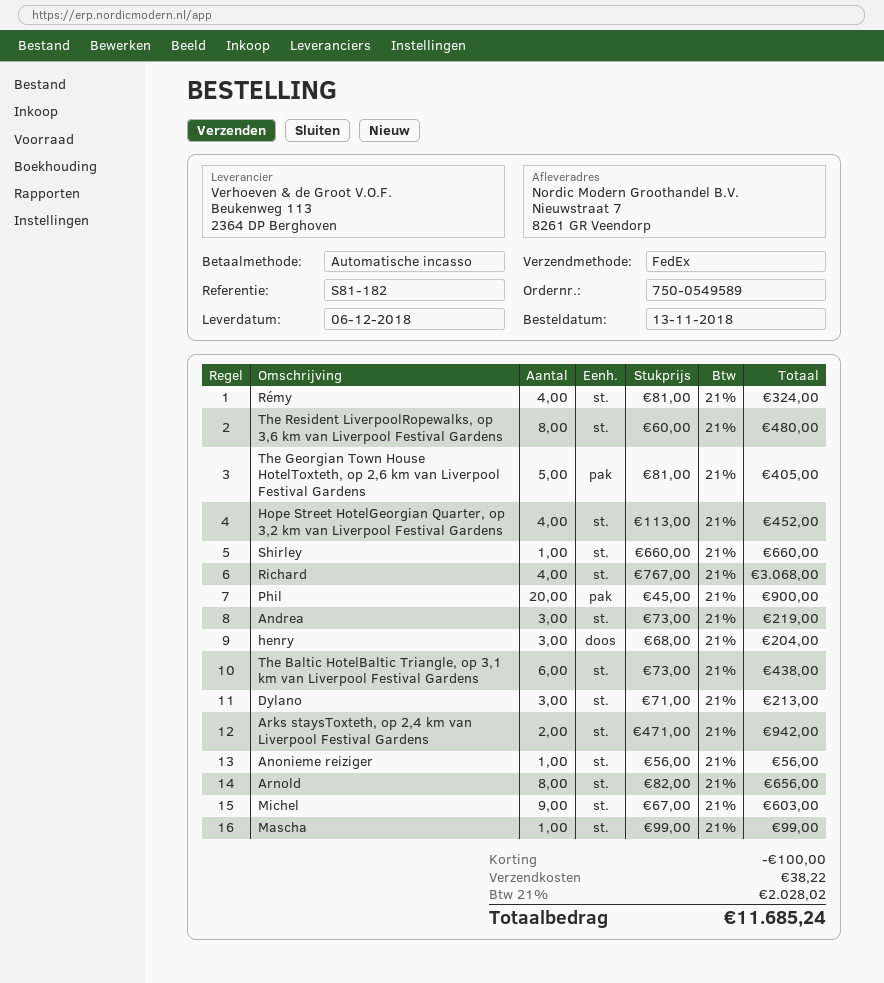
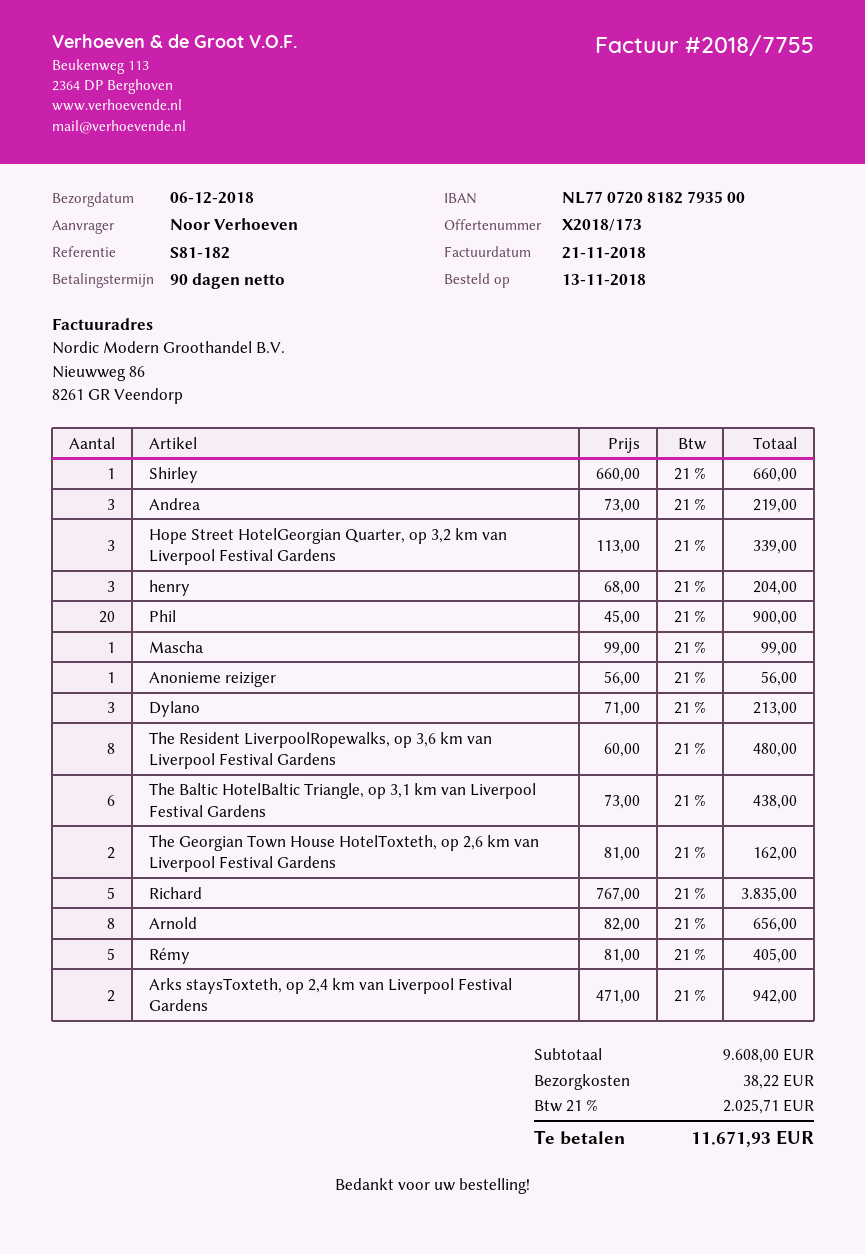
Rémy: 4 x 81.00 = 324.00 -> 5 x 81.00 = 405.00
The Georgian Town House HotelToxteth, op 2,6 km van Liverpool Festival Gardens: 5 x 81.00 = 405.00 -> 2 x 81.00 = 162.00
Hope Street HotelGeorgian Quarter, op 3,2 km van Liverpool Festival Gardens: 4 x 113.00 = 452.00 -> 3 x 113.00 = 339.00
Richard: 4 x 767.00 = 3068.00 -> 5 x 767.00 = 3835.00
Michel: 9 x 67.00 = 603.00 -> none
discount: 100.00 -> none
tax: 21% = 2028.02 -> 21% = 2025.71
total: 11685.24 -> 11671.93

